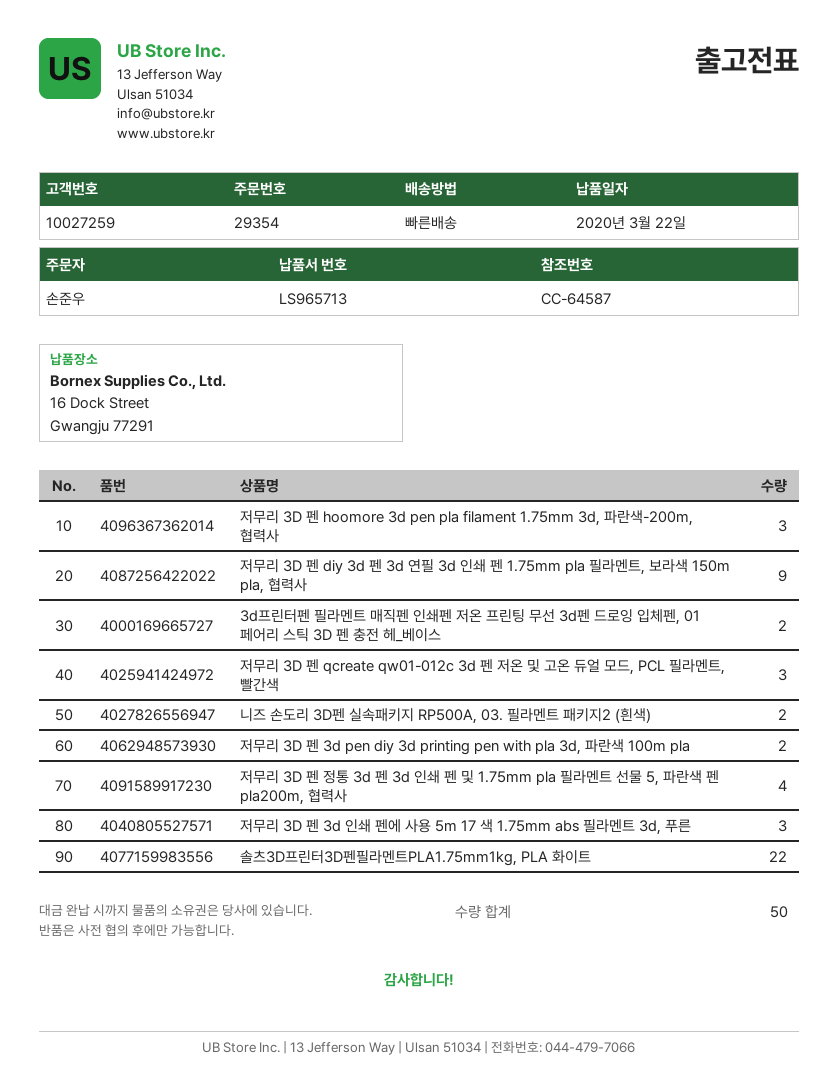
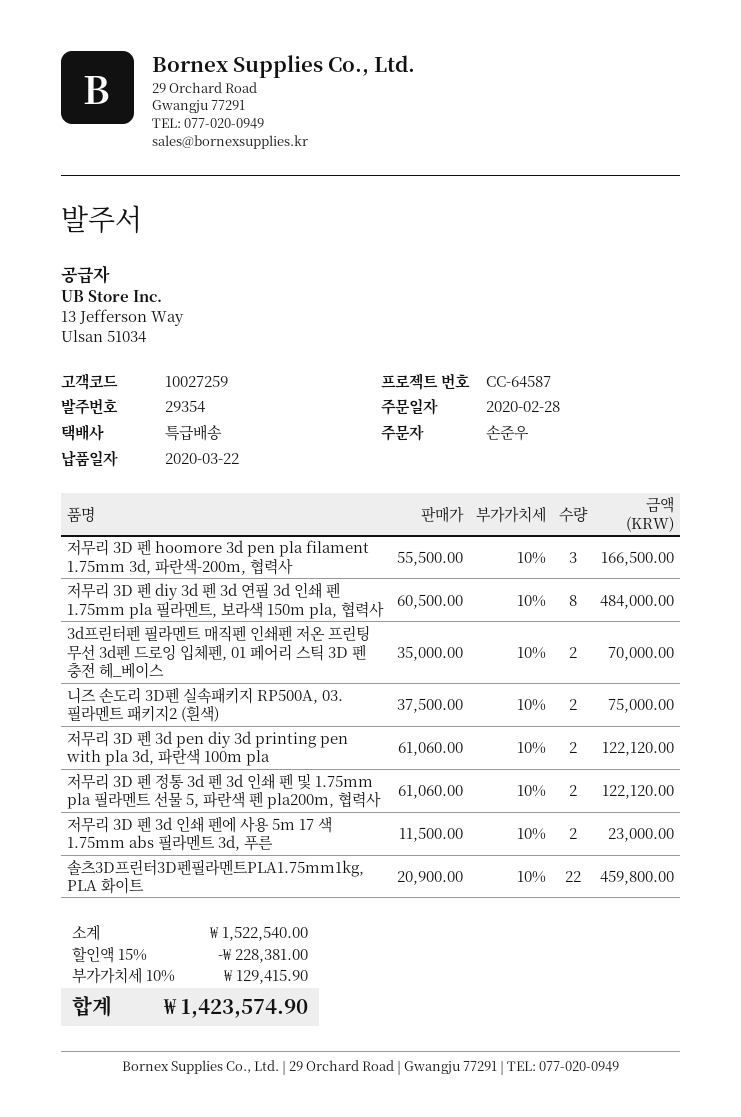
저무리 3D 펜 diy 3d 펜 3d 연필 3d 인쇄 펜 1.75mm pla 필라멘트, 보라색 150m pla, 협력사: 9 -> 8
저무리 3D 펜 qcreate qw01-012c 3d 펜 저온 및 고온 듀얼 모드, PCL 필라멘트, 빨간색: 3 -> none
저무리 3D 펜 정통 3d 펜 3d 인쇄 펜 및 1.75mm pla 필라멘트 선물 5, 파란색 펜 pla200m, 협력사: 4 -> 2
저무리 3D 펜 3d 인쇄 펜에 사용 5m 17 색 1.75mm abs 필라멘트 3d, 푸른: 3 -> 2

